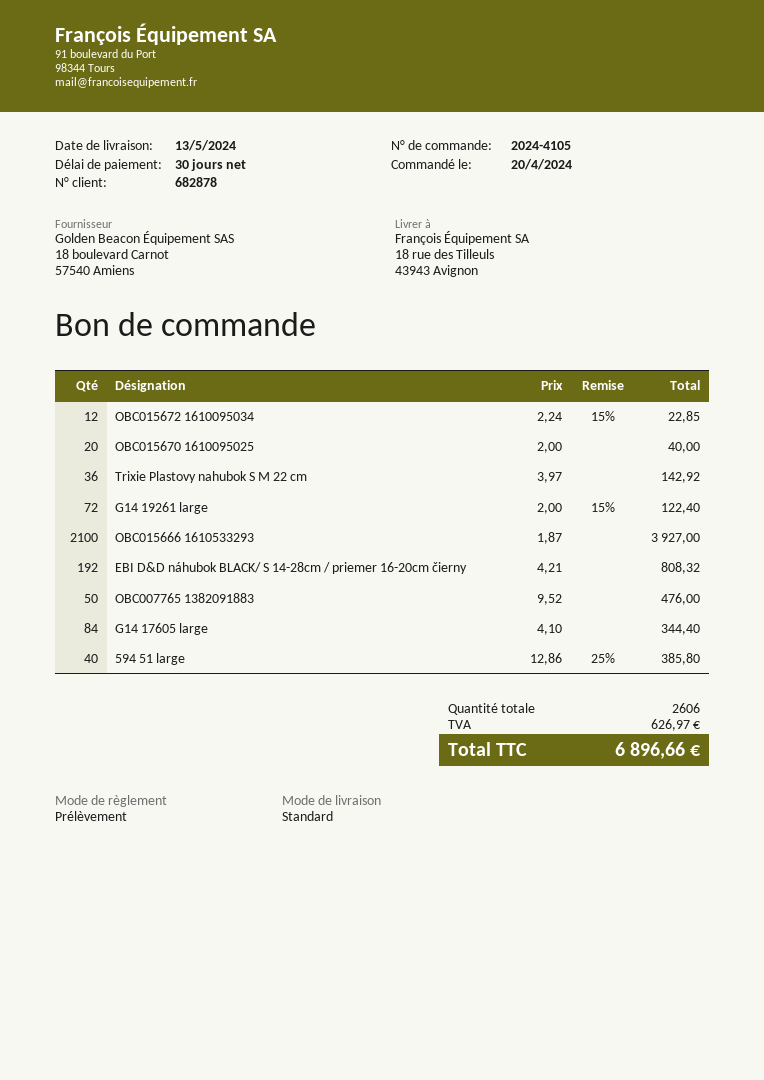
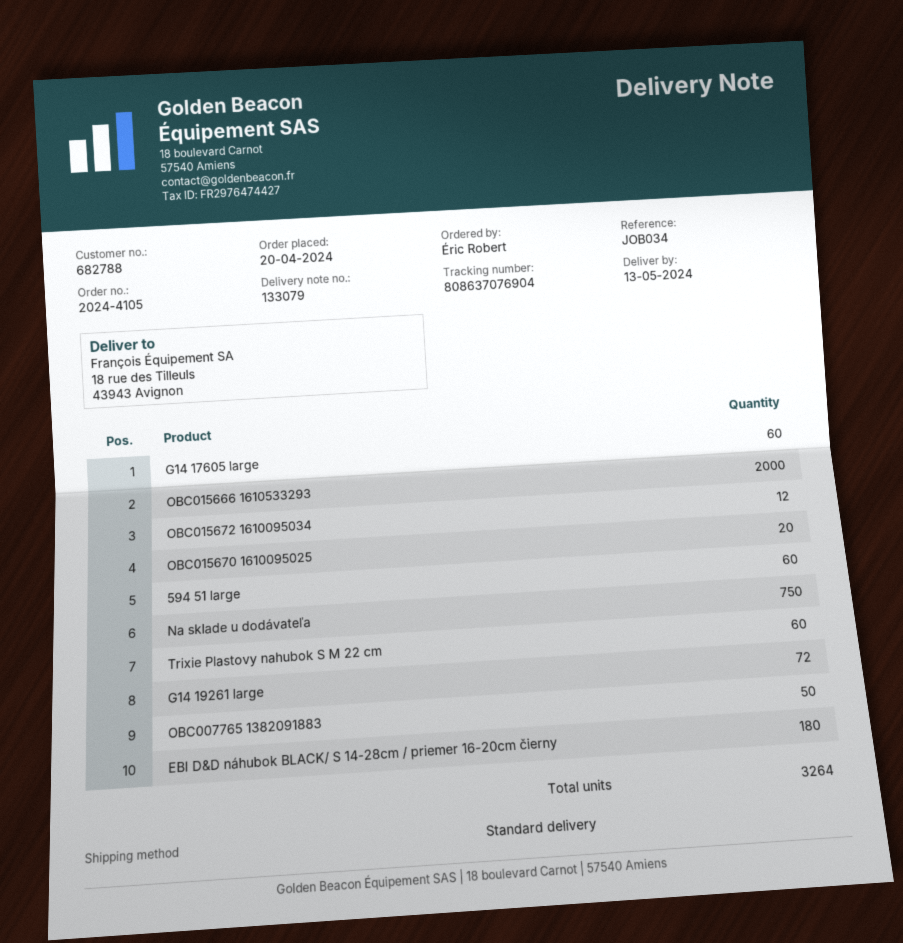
customer number: 682878 -> 682788
Trixie Plastovy nahubok S M 22 cm: 36 -> 60
OBC015666 1610533293: 2100 -> 2000
EBI D&D náhubok BLACK/ S 14-28cm / priemer 16-20cm čierny: 192 -> 180
G14 17605 large: 84 -> 60
594 51 large: 40 -> 60
Na sklade u dodávateľa: none -> 750
total quantity: 2606 -> 3264

